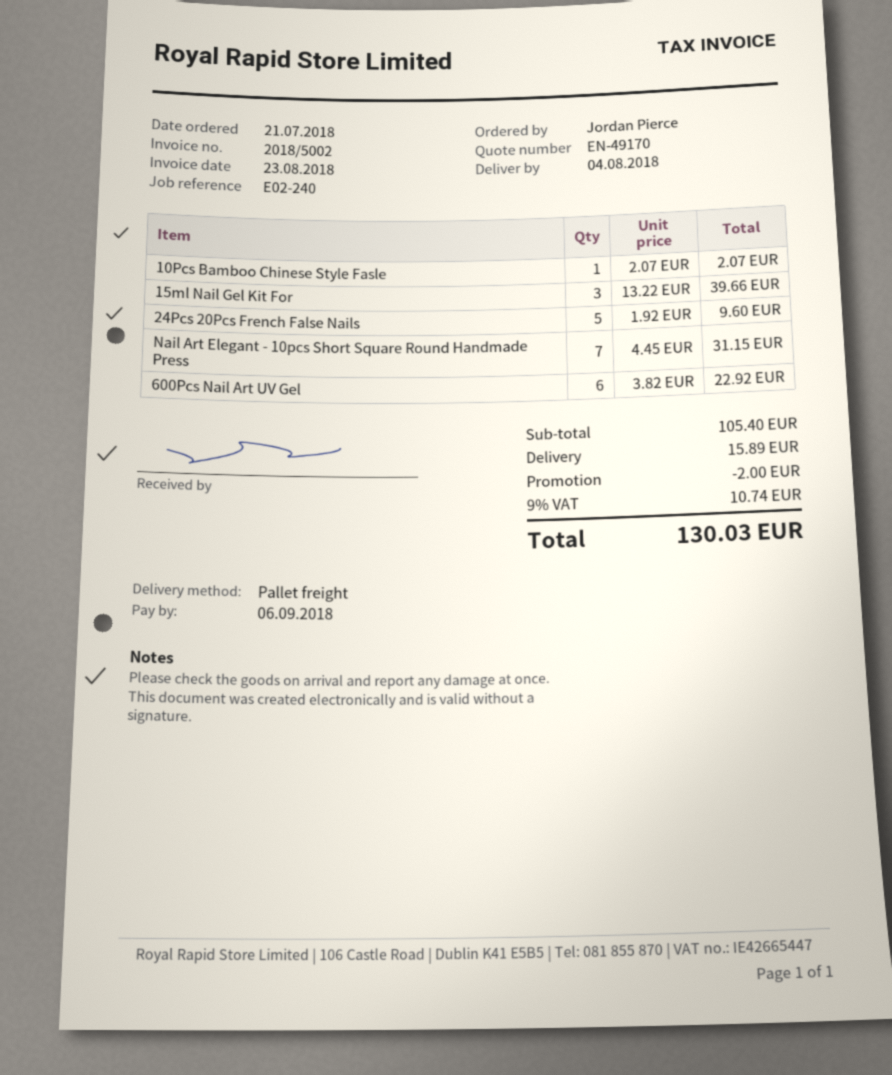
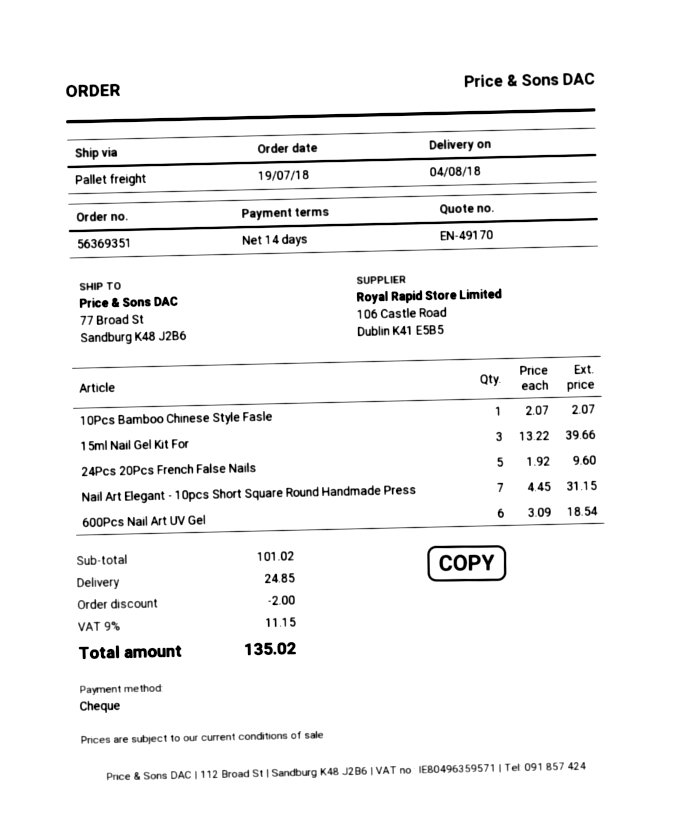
order date: 2018-07-21 -> 2018-07-19
600Pcs Nail Art UV Gel: 6 x 3.82 = 22.92 -> 6 x 3.09 = 18.54
subtotal: 105.40 -> 101.02
shipping: 15.89 -> 24.85
tax: 9% = 10.74 -> 9% = 11.15
total: 130.03 -> 135.02

